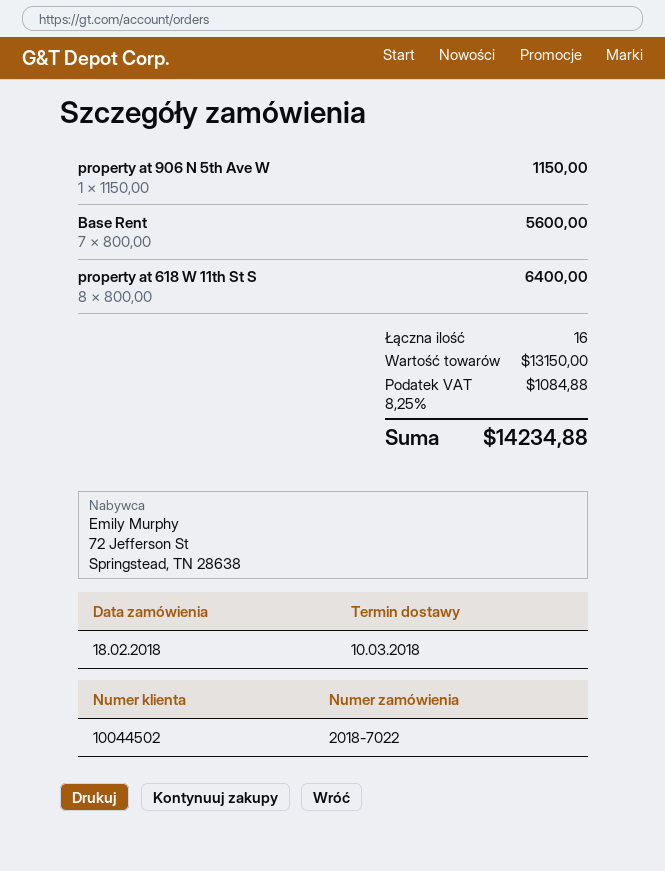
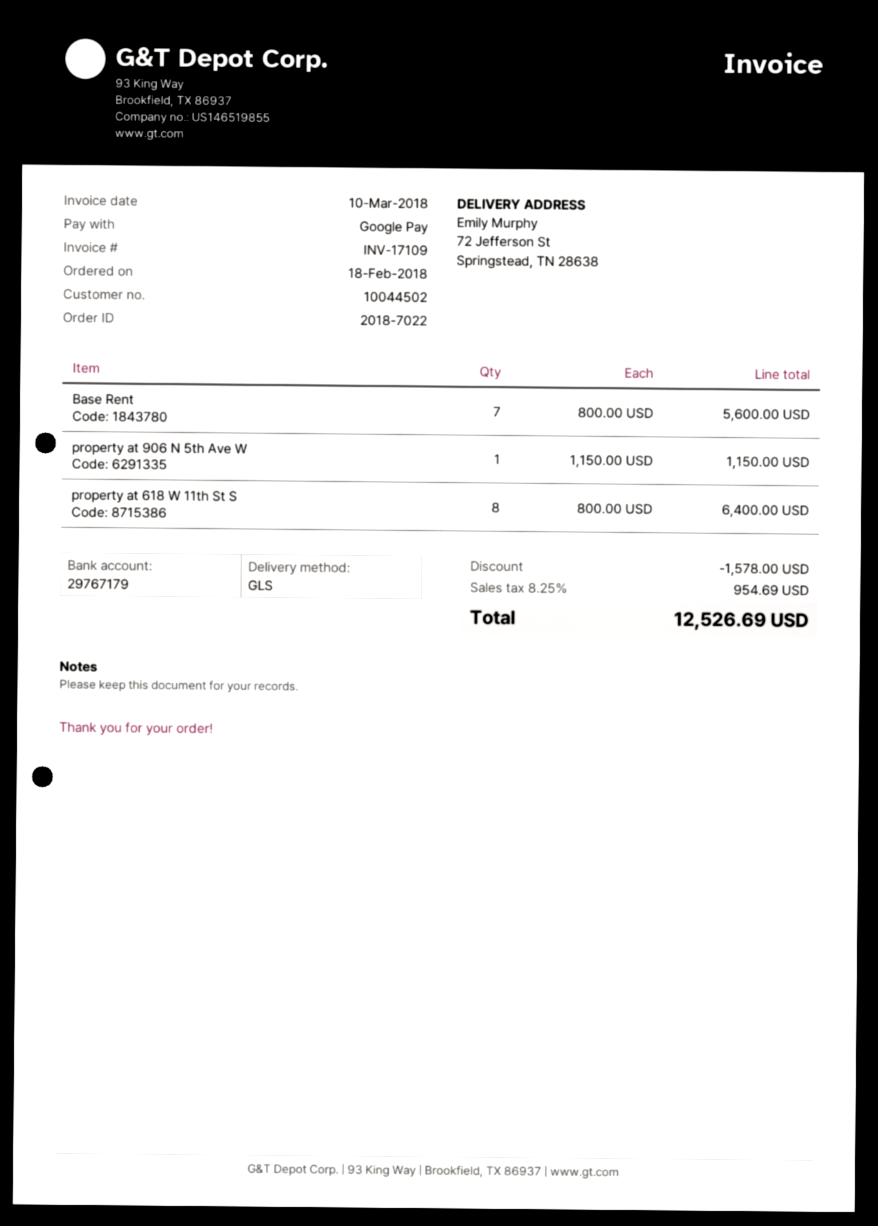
discount: none -> 1578.00
tax: 8.25% = 1084.88 -> 8.25% = 954.69
total: 14234.88 -> 12526.69

